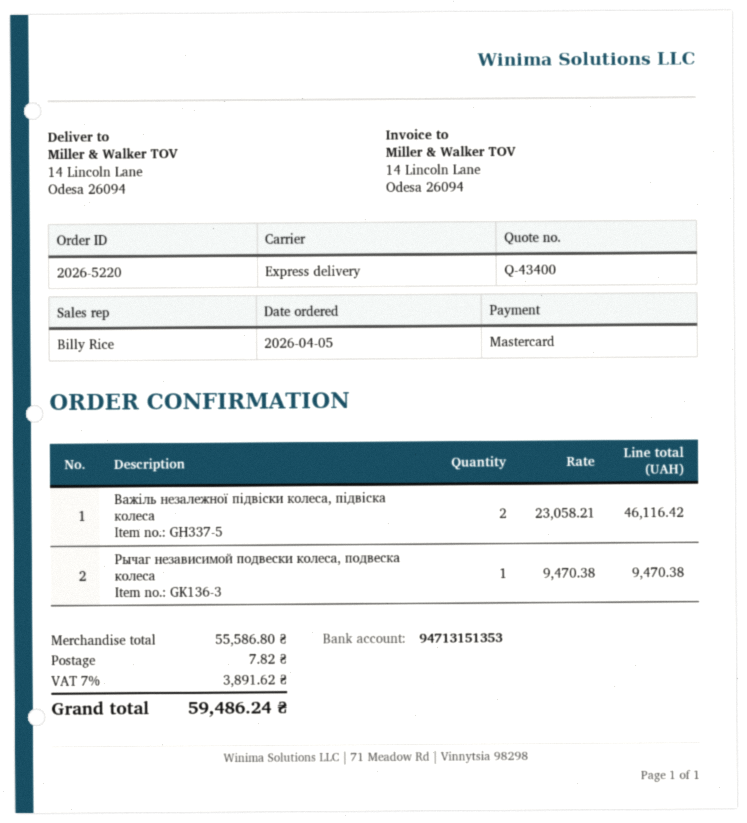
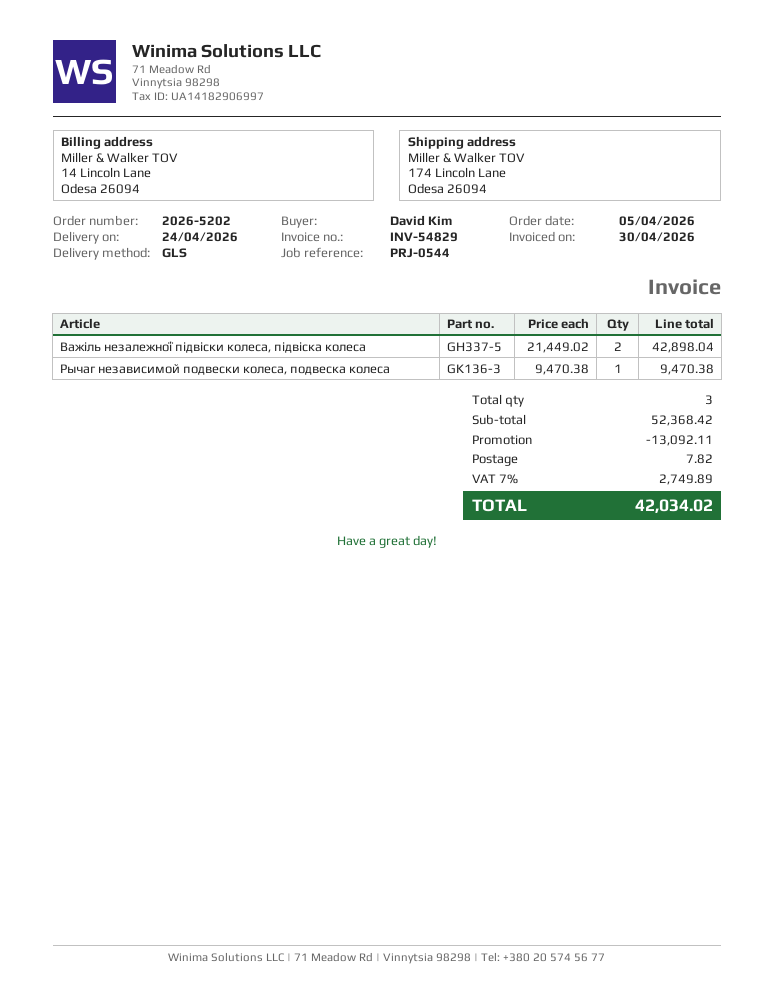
order number: 2026-5220 -> 2026-5202
shipping method: express -> GLS
ship to: 14 Lincoln Lane, Odesa 26094 -> 174 Lincoln Lane, Odesa 26094
Важіль незалежної підвіски колеса, підвіска колеса: 2 x 23058.21 = 46116.42 -> 2 x 21449.02 = 42898.04
subtotal: 55586.80 -> 52368.42
discount: none -> 13092.11
tax: 7% = 3891.62 -> 7% = 2749.89
total: 59486.24 -> 42034.02

